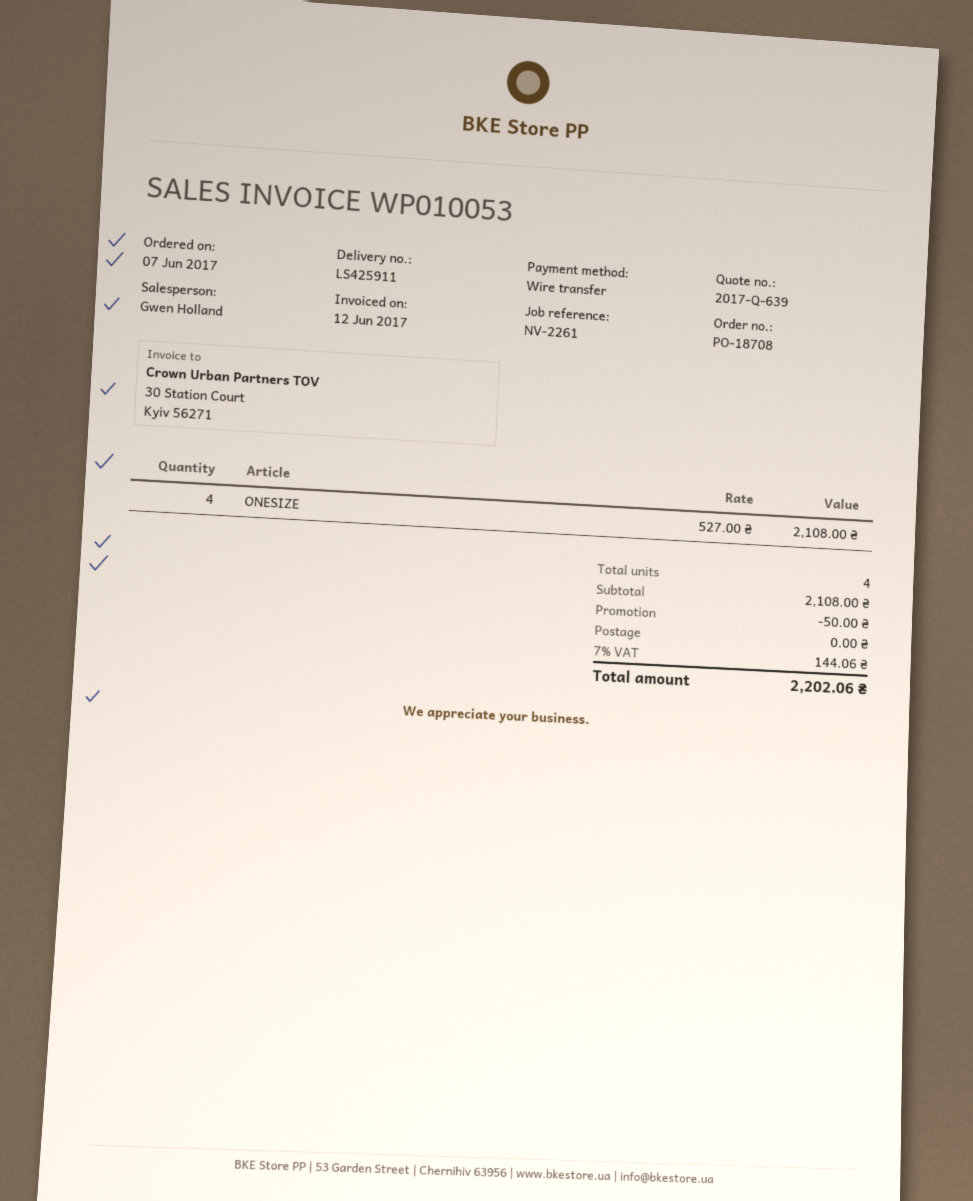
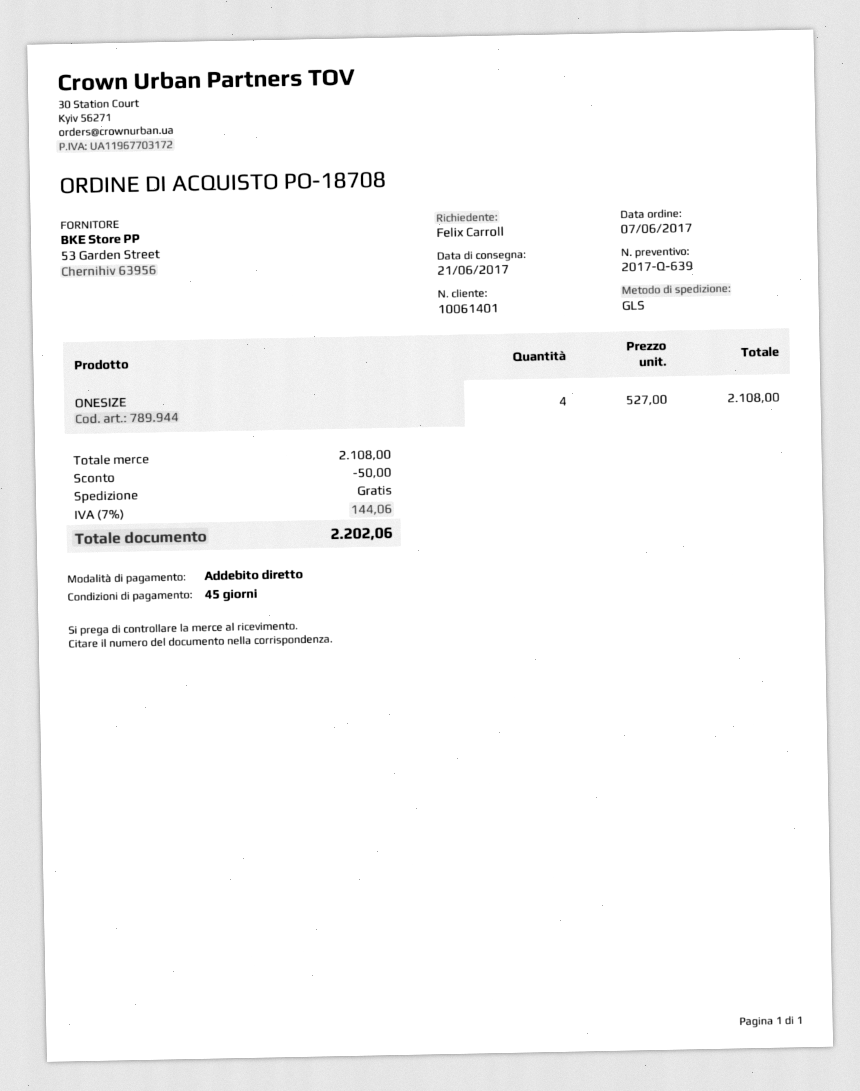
payment method: bank transfer -> direct debit

